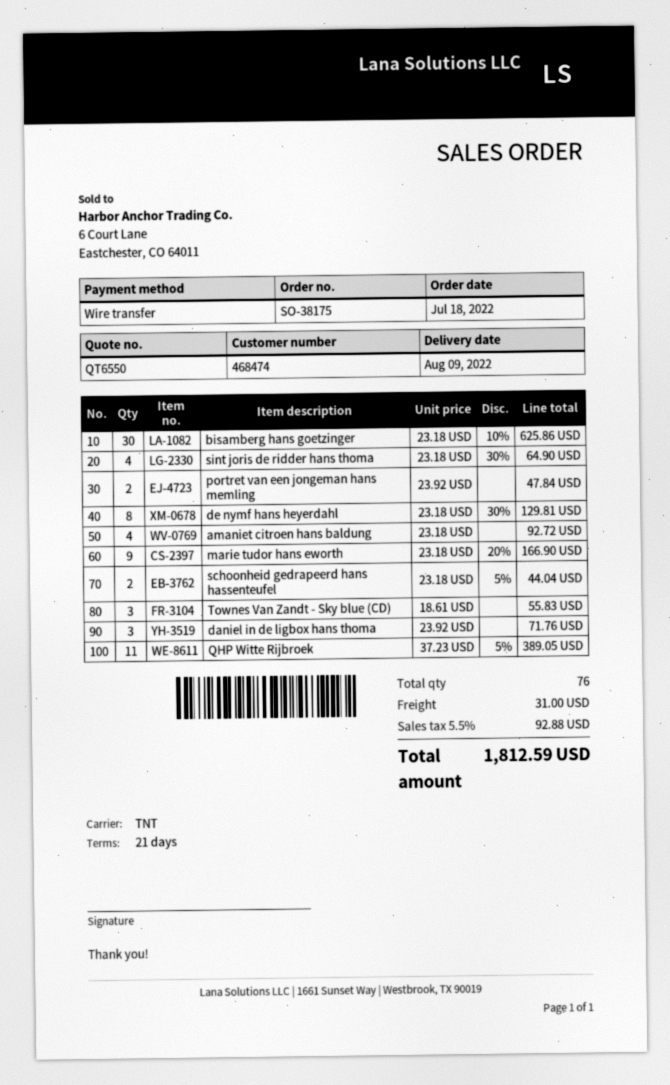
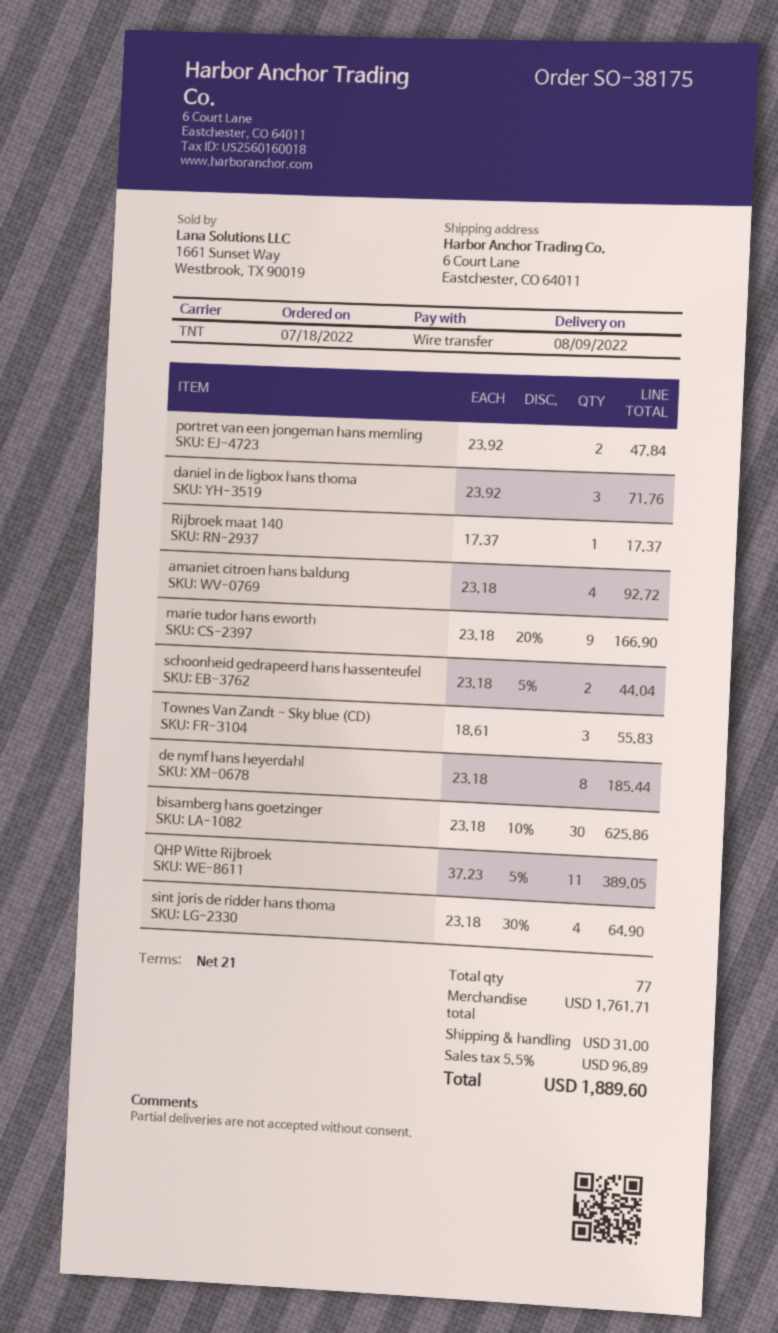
de nymf hans heyerdahl: 8 x 23.18 - 30% = 129.81 -> 8 x 23.18 = 185.44
Rijbroek maat 140: none -> 1 x 17.37 = 17.37
total quantity: 76 -> 77
tax: 5.5% = 92.88 -> 5.5% = 96.89
total: 1812.59 -> 1889.60

